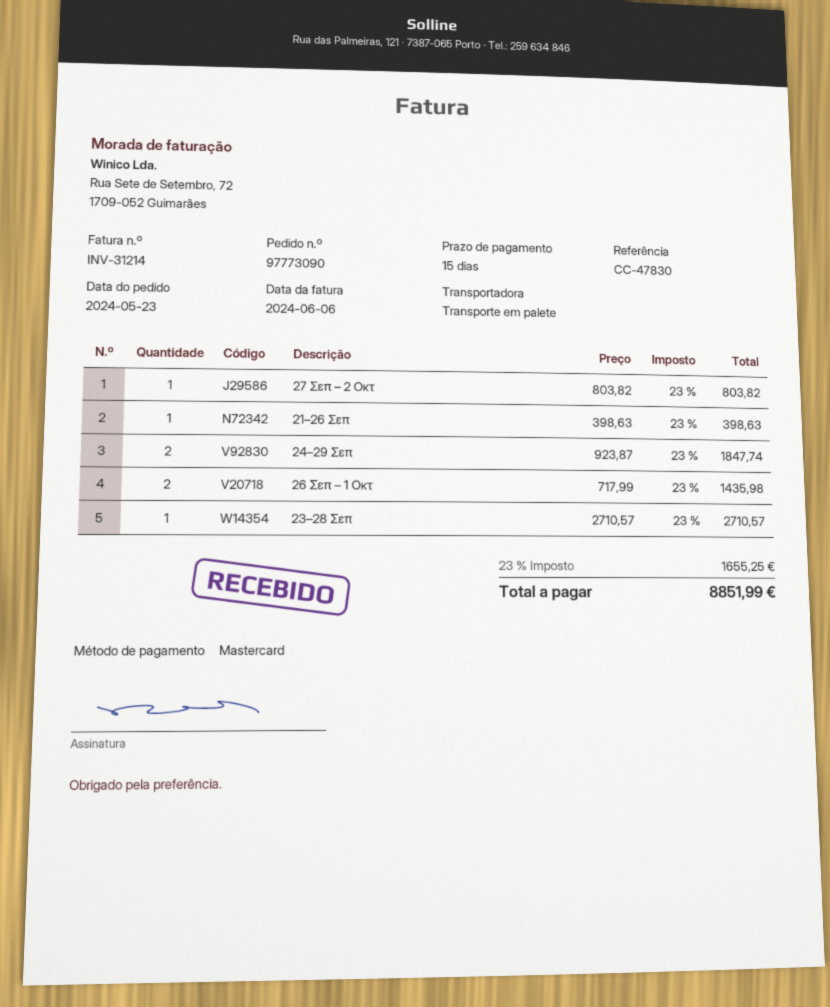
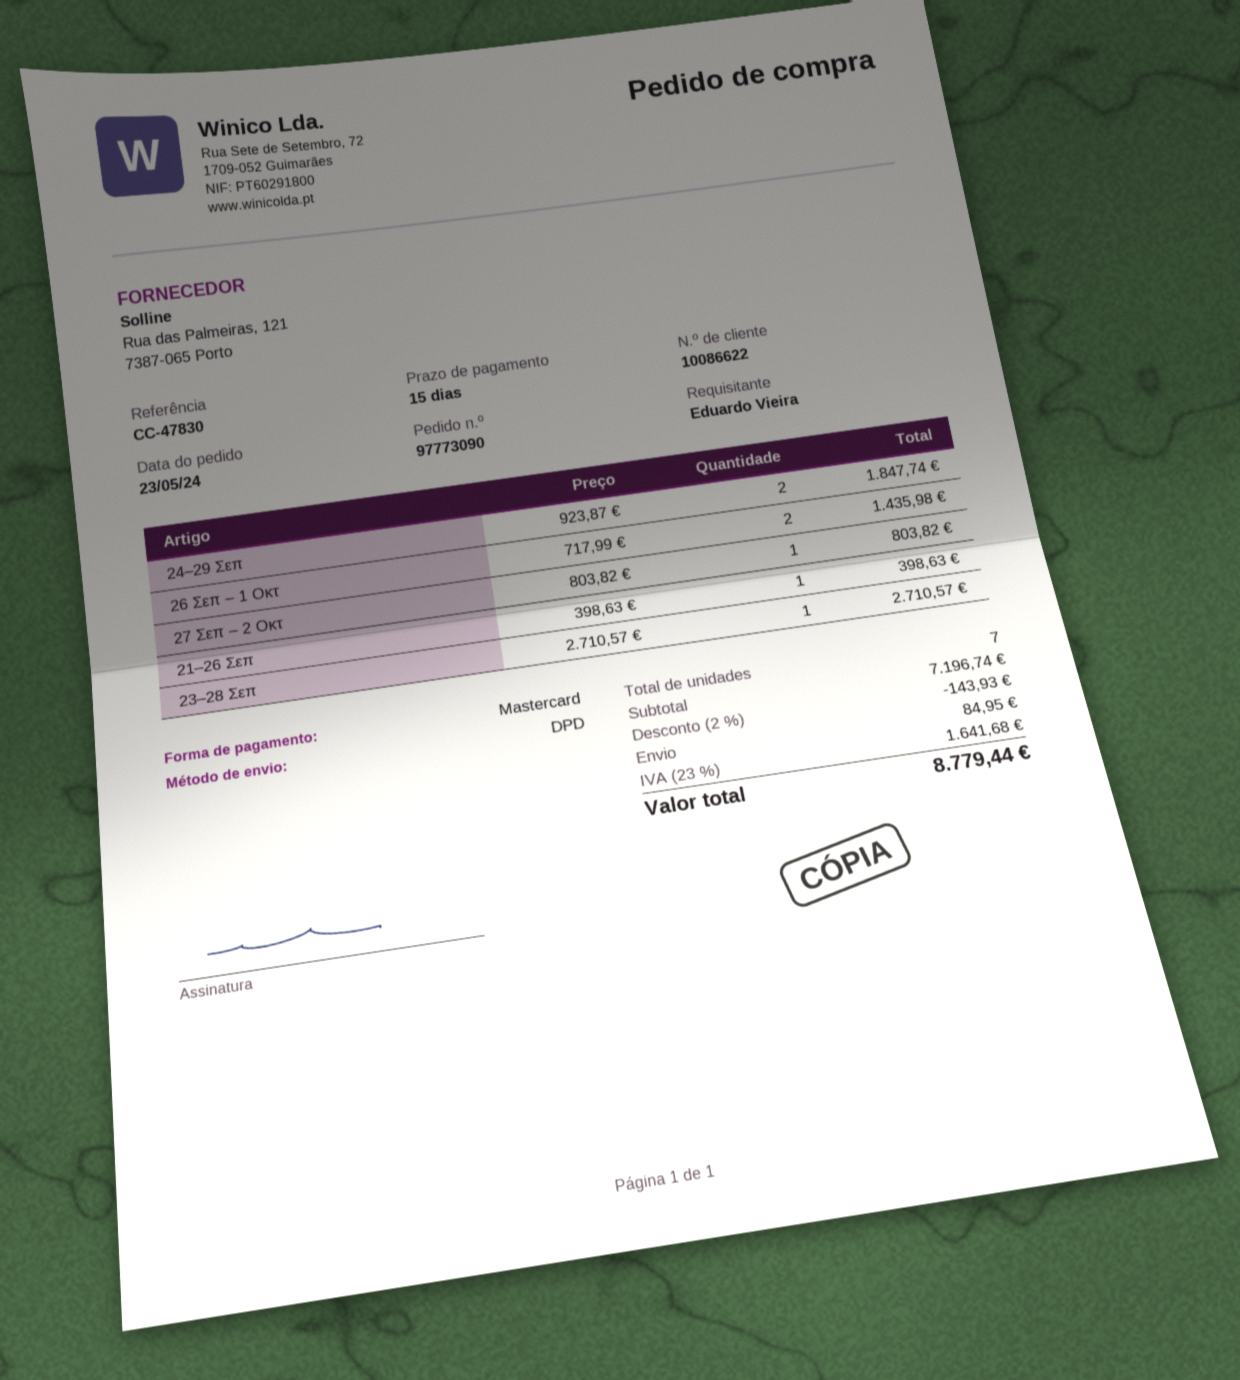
shipping method: pallet freight -> DPD
discount: none -> 2% = 143.93
shipping: none -> 84.95
tax: 23% = 1655.25 -> 23% = 1641.68
total: 8851.99 -> 8779.44

